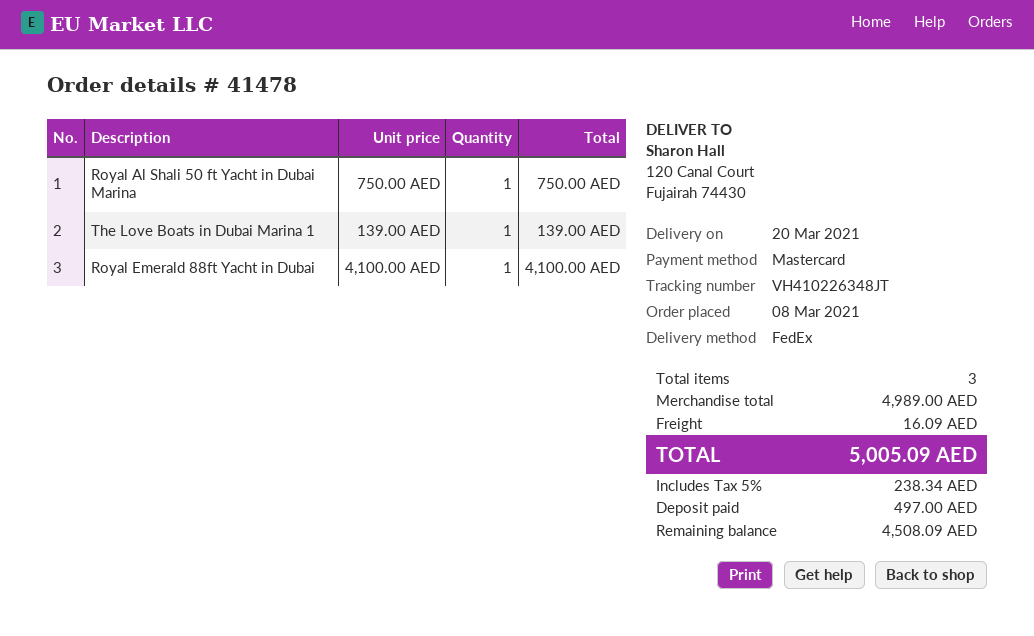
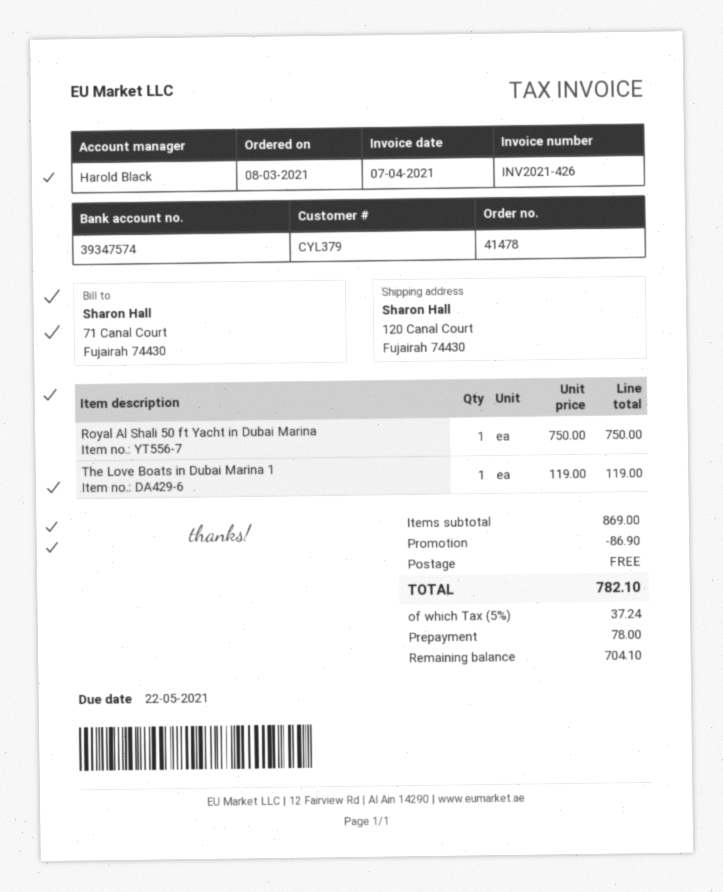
The Love Boats in Dubai Marina 1: 1 x 139.00 = 139.00 -> 1 x 119.00 = 119.00
Royal Emerald 88ft Yacht in Dubai: 1 x 4100.00 = 4100.00 -> none
subtotal: 4989.00 -> 869.00
discount: none -> 86.90
shipping: 16.09 -> 0.00
tax: 5% = 238.34 -> 5% = 37.24
total: 5005.09 -> 782.10
deposit: 497.00 -> 78.00
balance: 4508.09 -> 704.10

